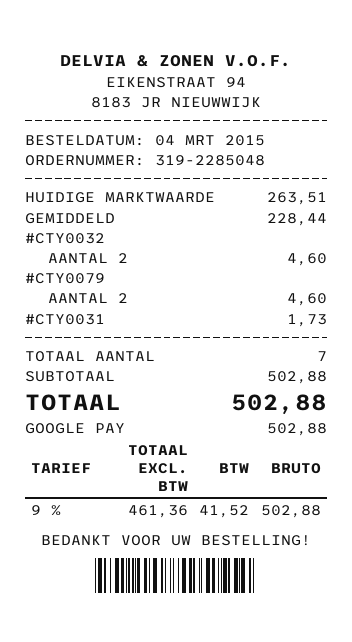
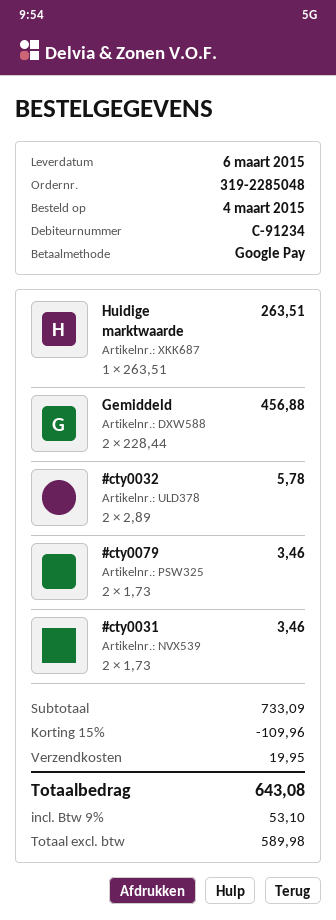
GEMIDDELD: 1 for 228.44 -> 2 for 456.88
#CTY0032: 2 for 4.60 -> 2 for 5.78
#CTY0079: 2 for 4.60 -> 2 for 3.46
#CTY0031: 1 for 1.73 -> 2 for 3.46
subtotal: 502.88 -> 733.09
discount: none -> 15% = 109.96
shipping: none -> 19.95
net: 461.36 -> 589.98
tax: 9% = 41.52 -> 9% = 53.10
total: 502.88 -> 643.08

